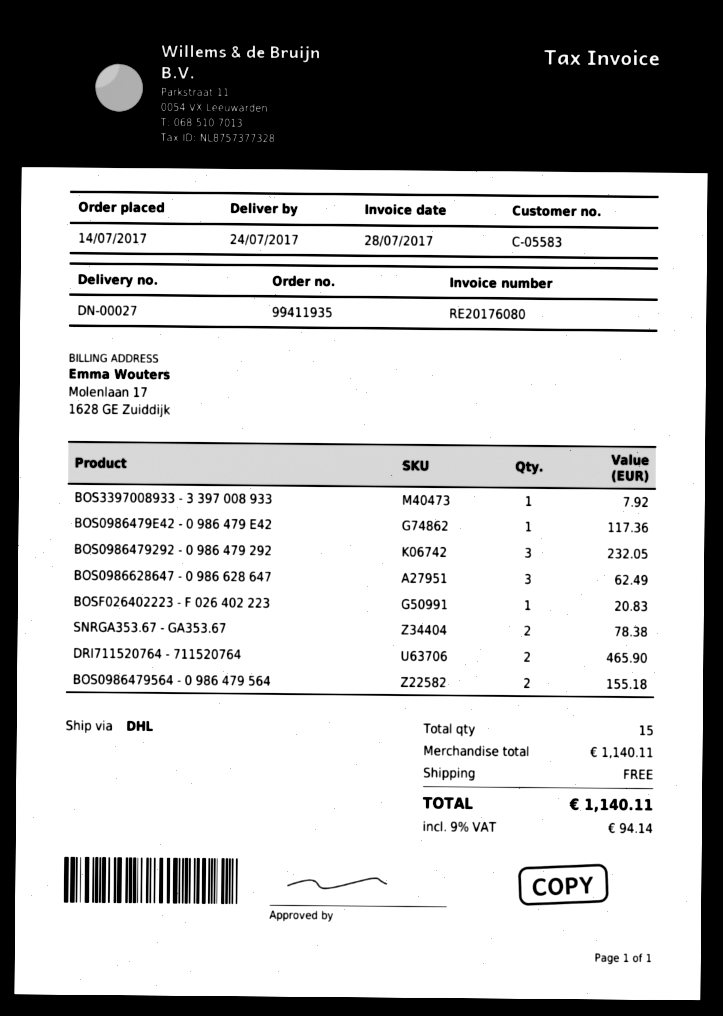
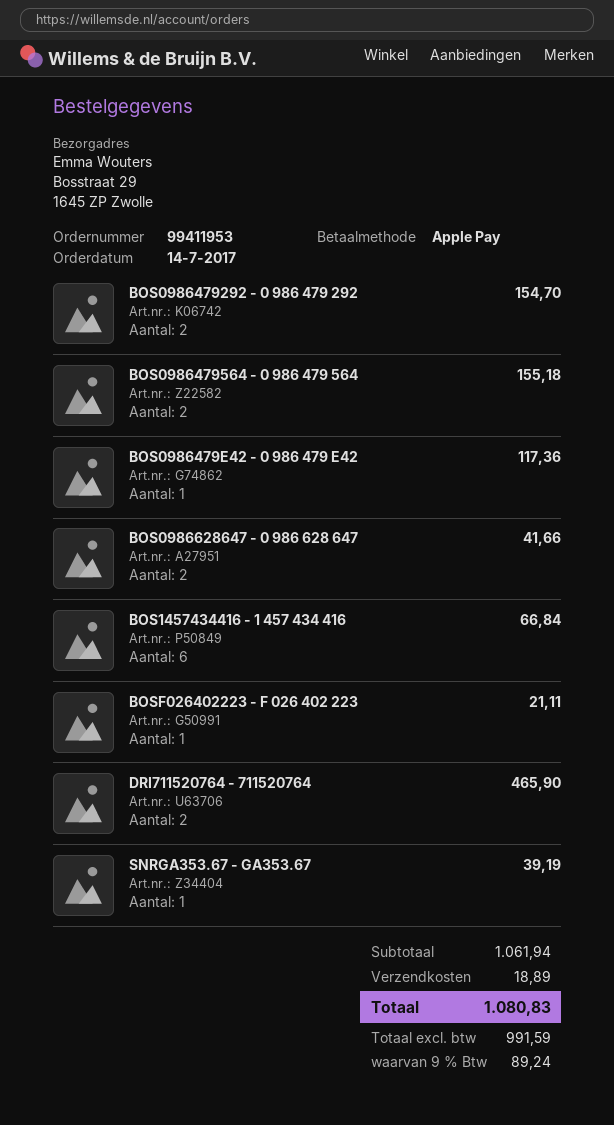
order number: 99411935 -> 99411953
BOS3397008933 - 3 397 008 933: 1 for 7.92 -> none
BOS0986479292 - 0 986 479 292: 3 for 232.05 -> 2 for 154.70
BOS0986628647 - 0 986 628 647: 3 for 62.49 -> 2 for 41.66
BOSF026402223 - F 026 402 223: 1 for 20.83 -> 1 for 21.11
SNRGA353.67 - GA353.67: 2 for 78.38 -> 1 for 39.19
BOS1457434416 - 1 457 434 416: none -> 6 for 66.84
subtotal: 1140.11 -> 1061.94
shipping: 0.00 -> 18.89
tax: 9% = 94.14 -> 9% = 89.24
total: 1140.11 -> 1080.83

